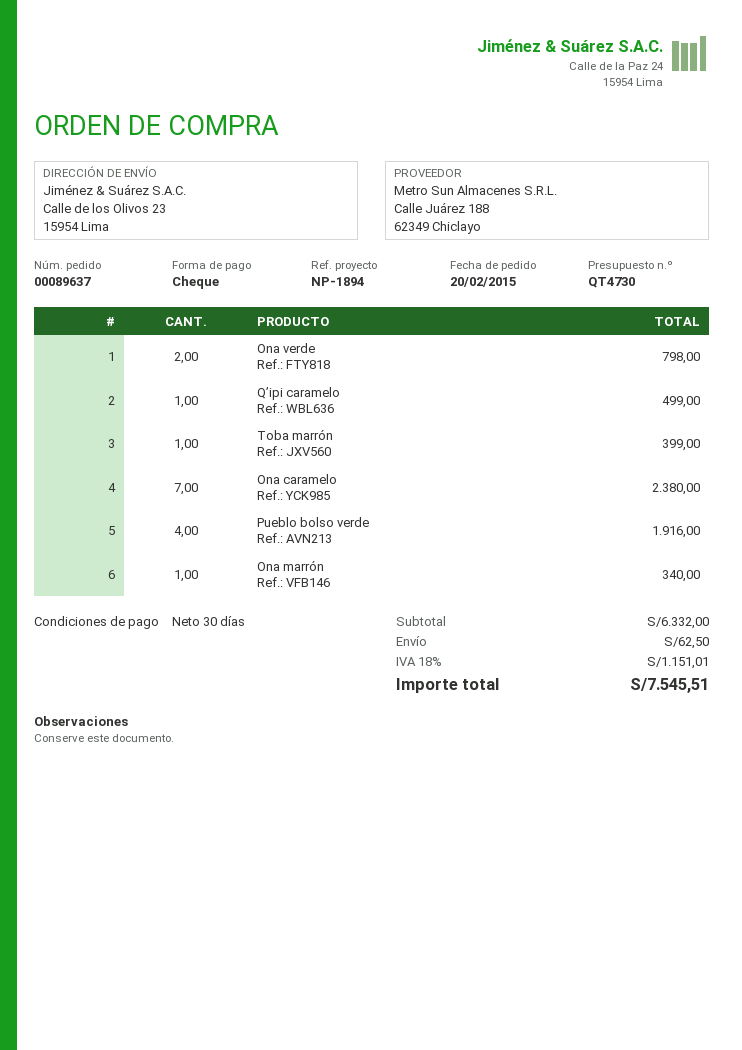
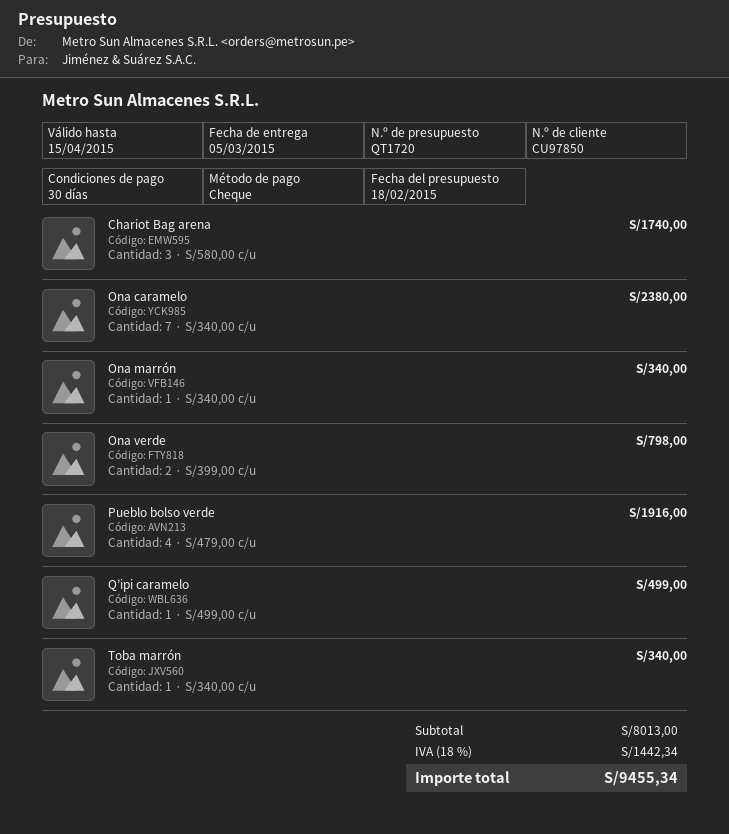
quote number: QT4730 -> QT1720
Toba marrón: 1 for 399.00 -> 1 for 340.00
Chariot Bag arena: none -> 3 for 1740.00
subtotal: 6332.00 -> 8013.00
shipping: 62.50 -> none
tax: 18% = 1151.01 -> 18% = 1442.34
total: 7545.51 -> 9455.34

